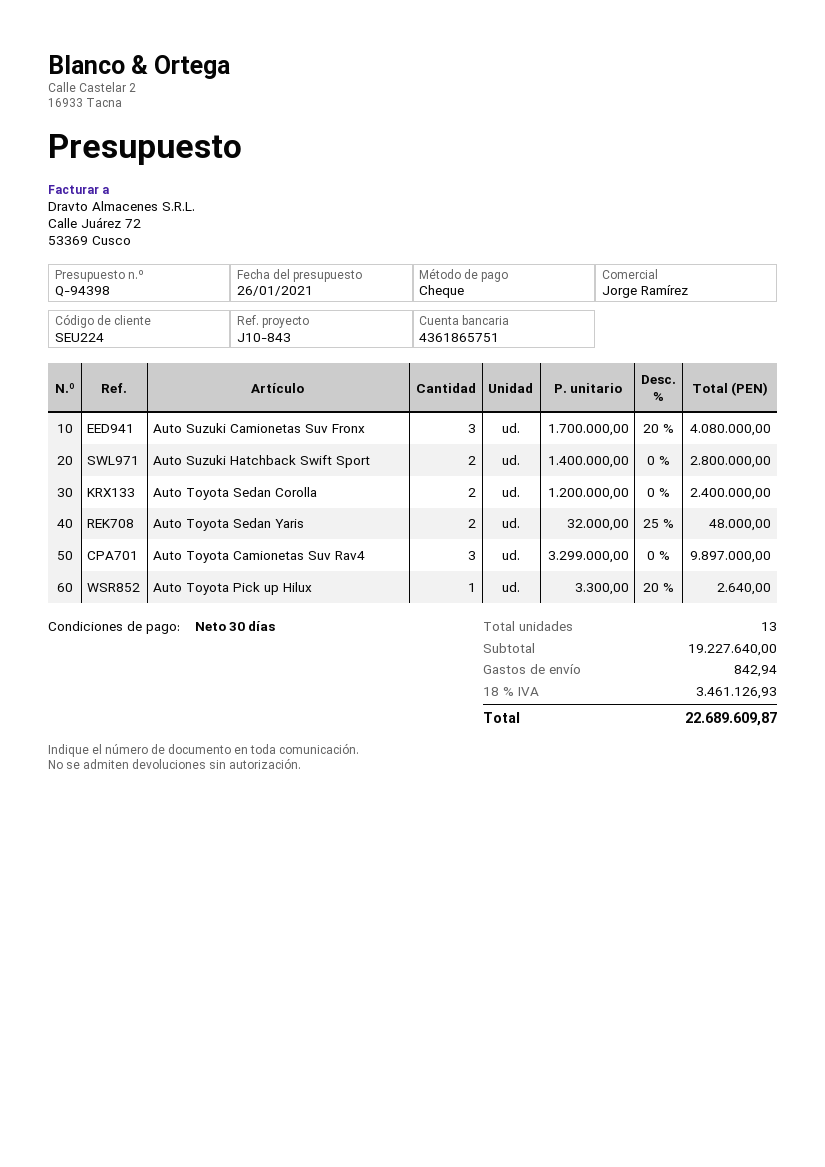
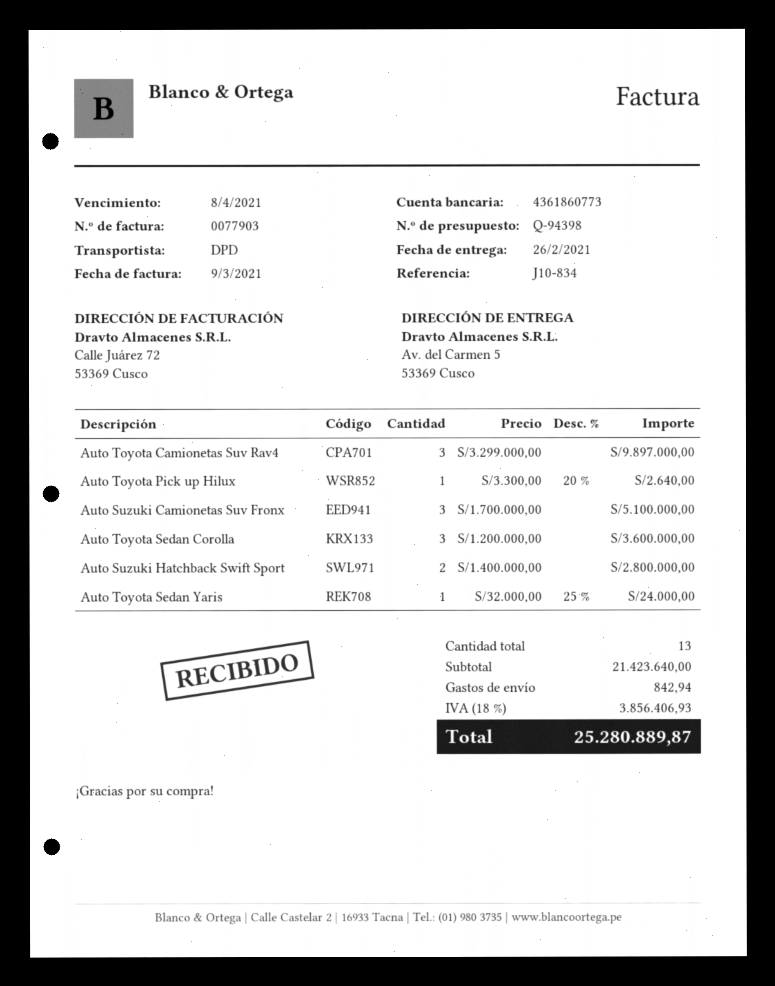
reference: J10-843 -> J10-834
bank account: 4361865751 -> 4361860773
Auto Suzuki Camionetas Suv Fronx: 3 x 1700000.00 - 20% = 4080000.00 -> 3 x 1700000.00 = 5100000.00
Auto Toyota Sedan Corolla: 2 x 1200000.00 = 2400000.00 -> 3 x 1200000.00 = 3600000.00
Auto Toyota Sedan Yaris: 2 x 32000.00 - 25% = 48000.00 -> 1 x 32000.00 - 25% = 24000.00
subtotal: 19227640.00 -> 21423640.00
tax: 18% = 3461126.93 -> 18% = 3856406.93
total: 22689609.87 -> 25280889.87

